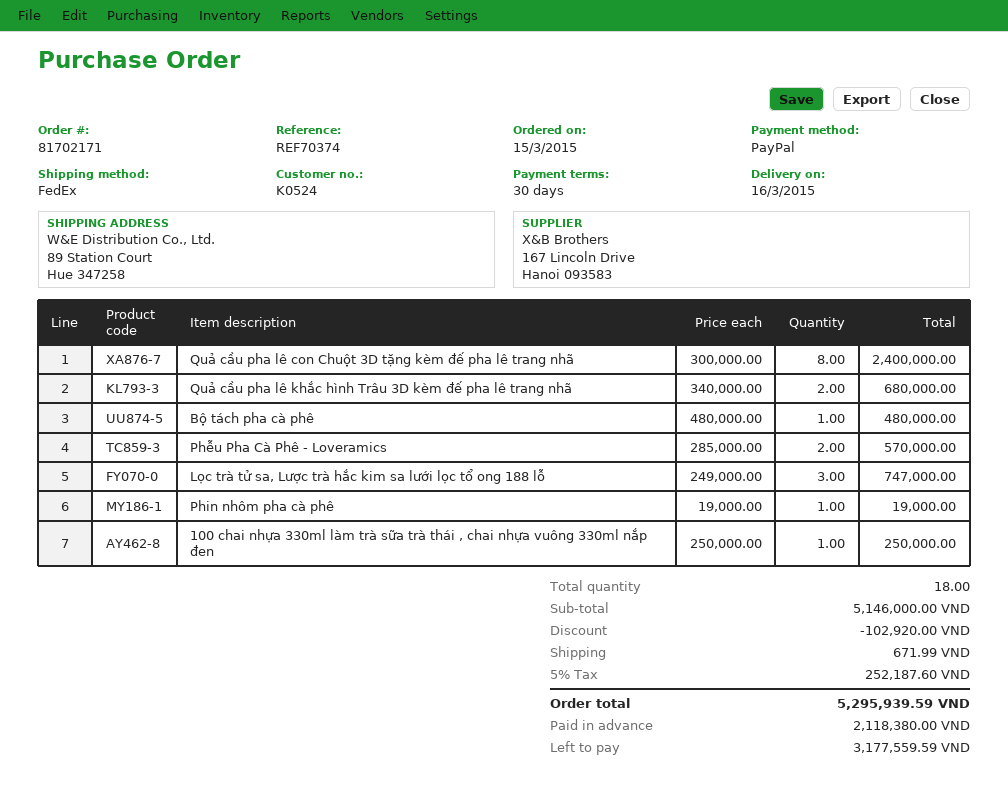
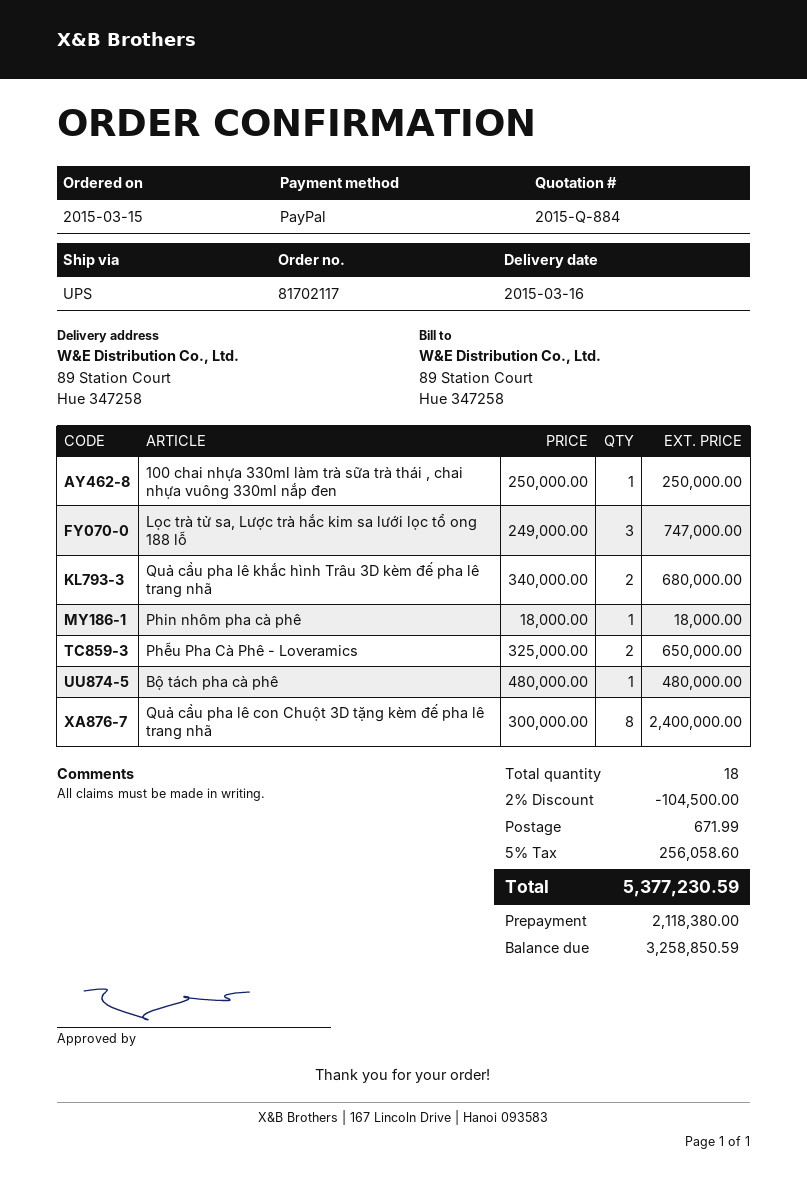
order number: 81702171 -> 81702117
shipping method: FedEx -> UPS
Phễu Pha Cà Phê - Loveramics: 2 x 285000.00 = 570000.00 -> 2 x 325000.00 = 650000.00
Phin nhôm pha cà phê: 1 x 19000.00 = 19000.00 -> 1 x 18000.00 = 18000.00
discount: 102920.00 -> 104500.00
tax: 5% = 252187.60 -> 5% = 256058.60
total: 5295939.59 -> 5377230.59
balance: 3177559.59 -> 3258850.59

